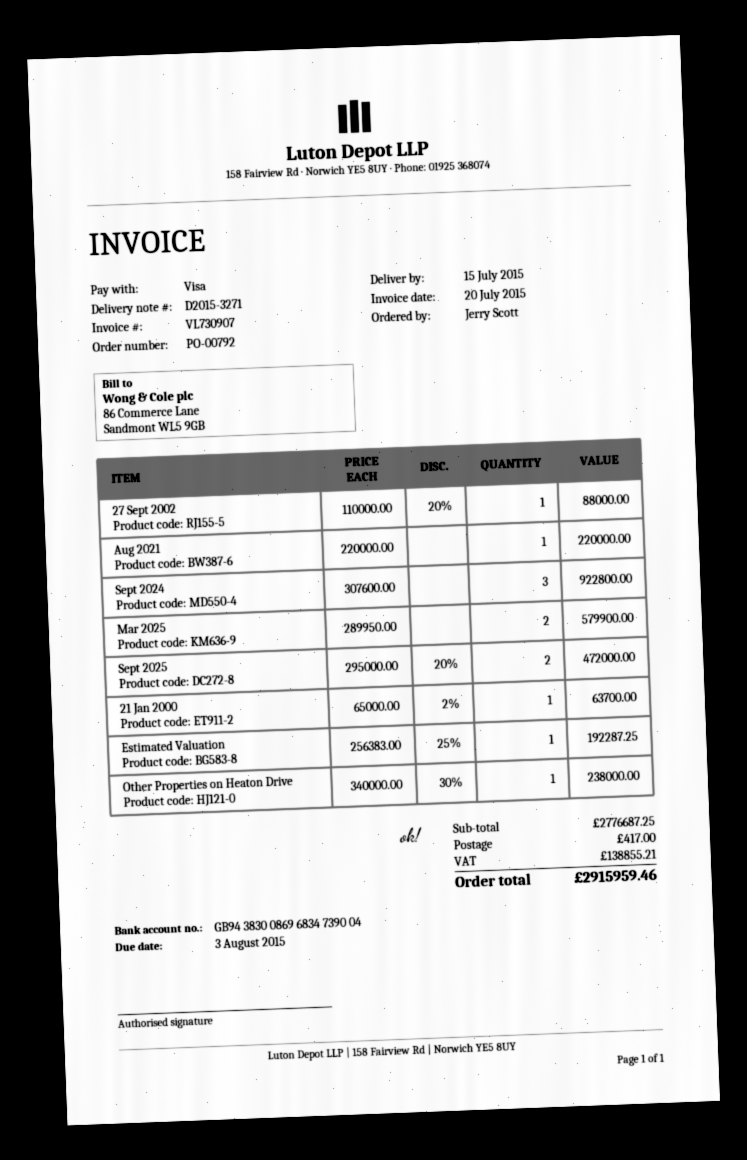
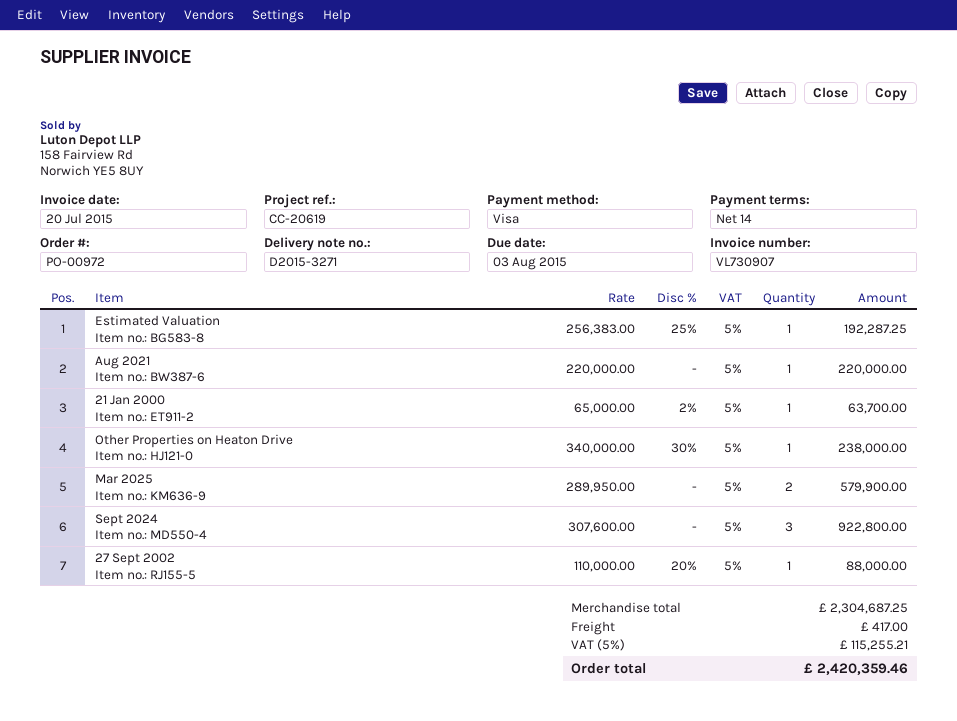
order number: PO-00792 -> PO-00972
Sept 2025: 2 x 295000.00 - 20% = 472000.00 -> none
subtotal: 2776687.25 -> 2304687.25
tax: 138855.21 -> 115255.21
total: 2915959.46 -> 2420359.46

